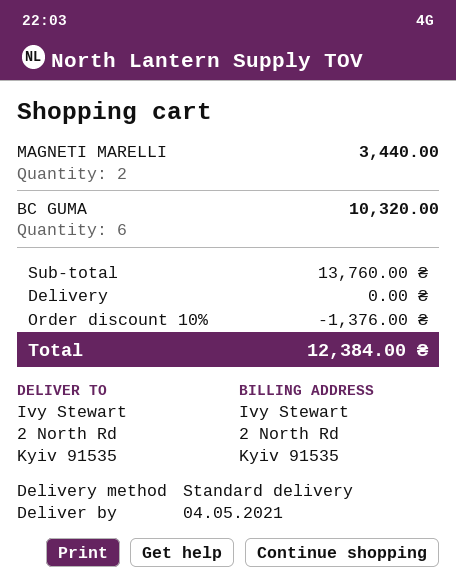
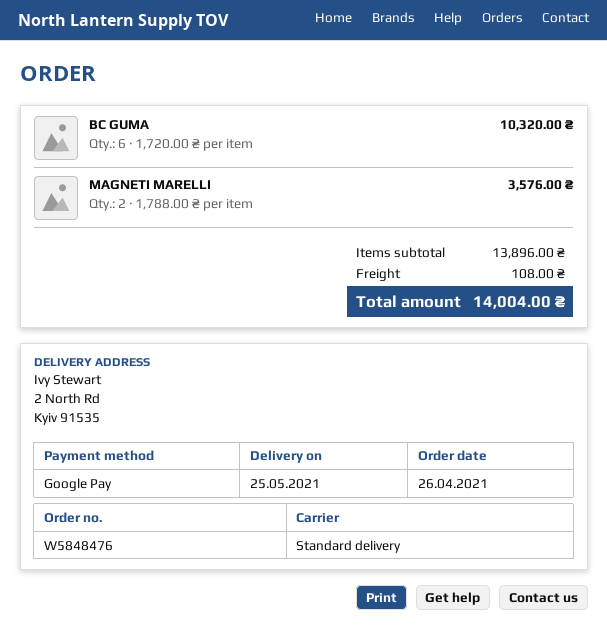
delivery date: 2021-05-04 -> 2021-05-25
MAGNETI MARELLI: 2 for 3440.00 -> 2 for 3576.00
subtotal: 13760.00 -> 13896.00
discount: 10% = 1376.00 -> none
shipping: 0.00 -> 108.00
total: 12384.00 -> 14004.00

